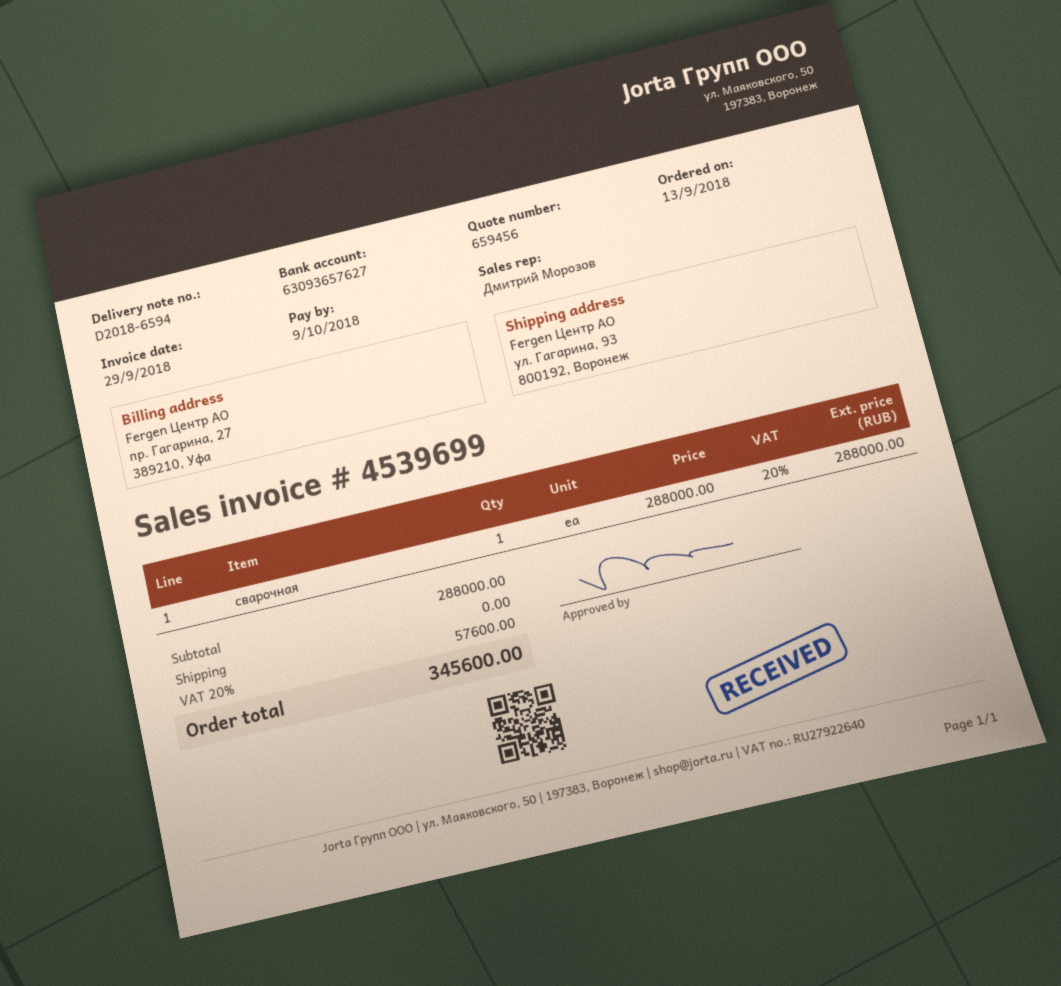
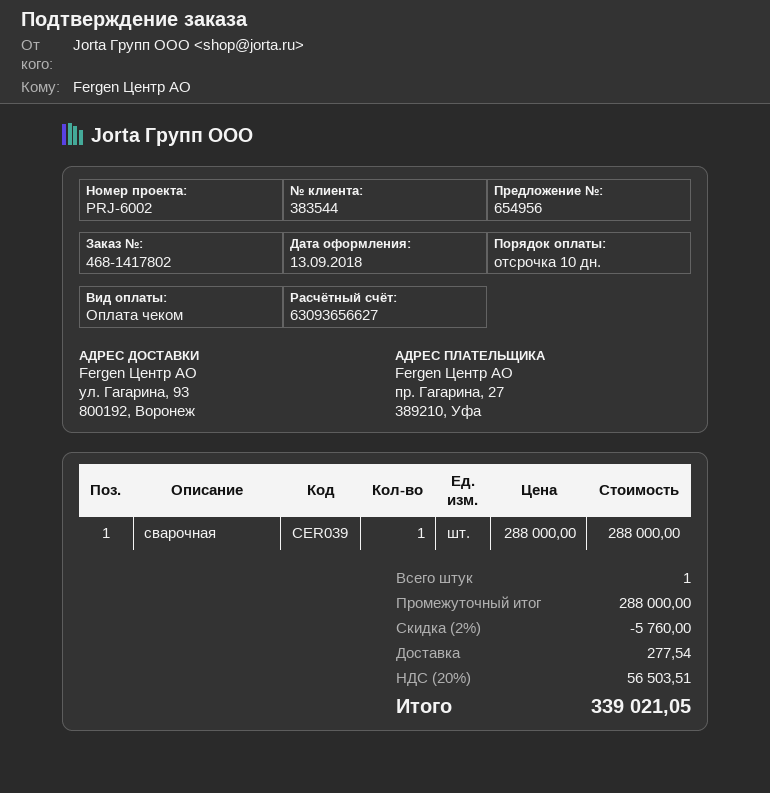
quote number: 659456 -> 654956
bank account: 63093657627 -> 63093656627
discount: none -> 2% = 5760.00
shipping: 0.00 -> 277.54
tax: 20% = 57600.00 -> 20% = 56503.51
total: 345600.00 -> 339021.05

